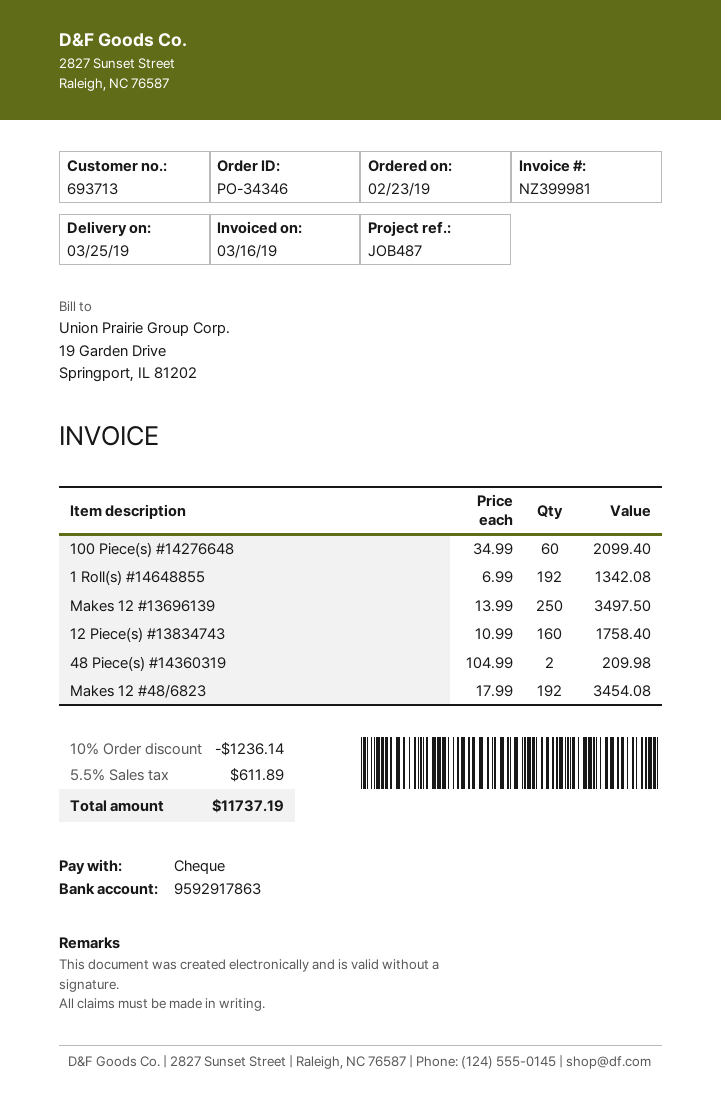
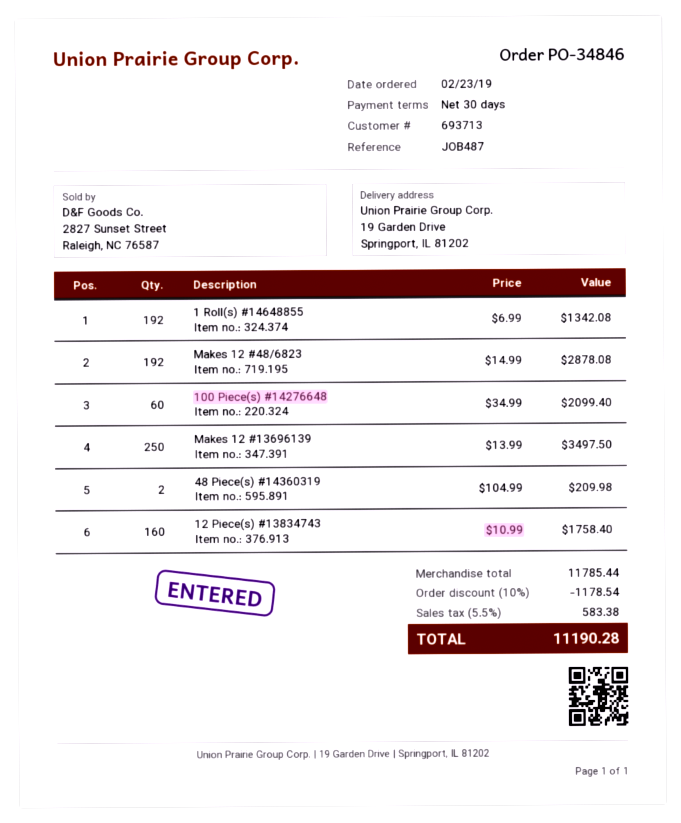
order number: PO-34346 -> PO-34846
Makes 12 #48/6823: 192 x 17.99 = 3454.08 -> 192 x 14.99 = 2878.08
discount: 10% = 1236.14 -> 10% = 1178.54
tax: 5.5% = 611.89 -> 5.5% = 583.38
total: 11737.19 -> 11190.28

